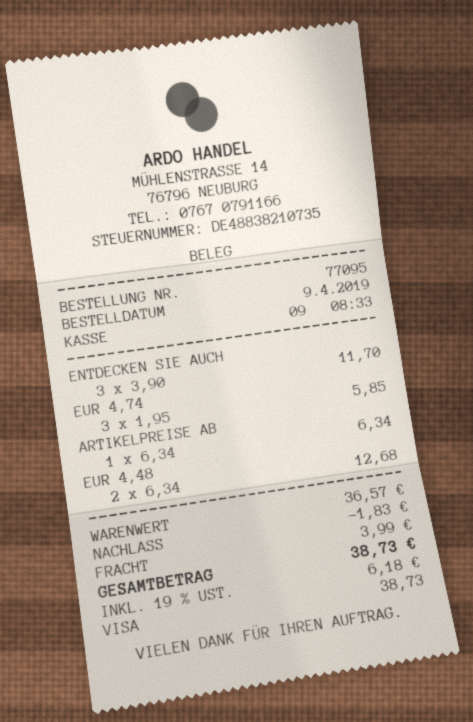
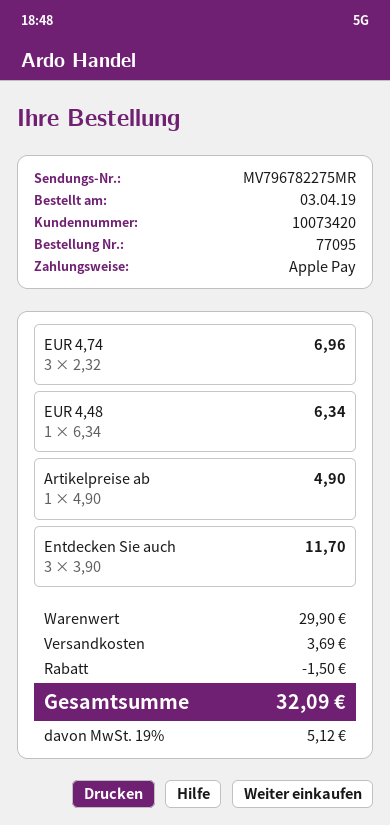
order date: 2019-04-09 -> 2019-04-03
payment method: Visa -> Apple Pay
EUR 4,74: 3 x 1.95 = 5.85 -> 3 x 2.32 = 6.96
ARTIKELPREISE AB: 1 x 6.34 = 6.34 -> 1 x 4.90 = 4.90
EUR 4,48: 2 x 6.34 = 12.68 -> 1 x 6.34 = 6.34
subtotal: 36.57 -> 29.90
discount: 1.83 -> 1.50
shipping: 3.99 -> 3.69
tax: 19% = 6.18 -> 19% = 5.12
total: 38.73 -> 32.09

